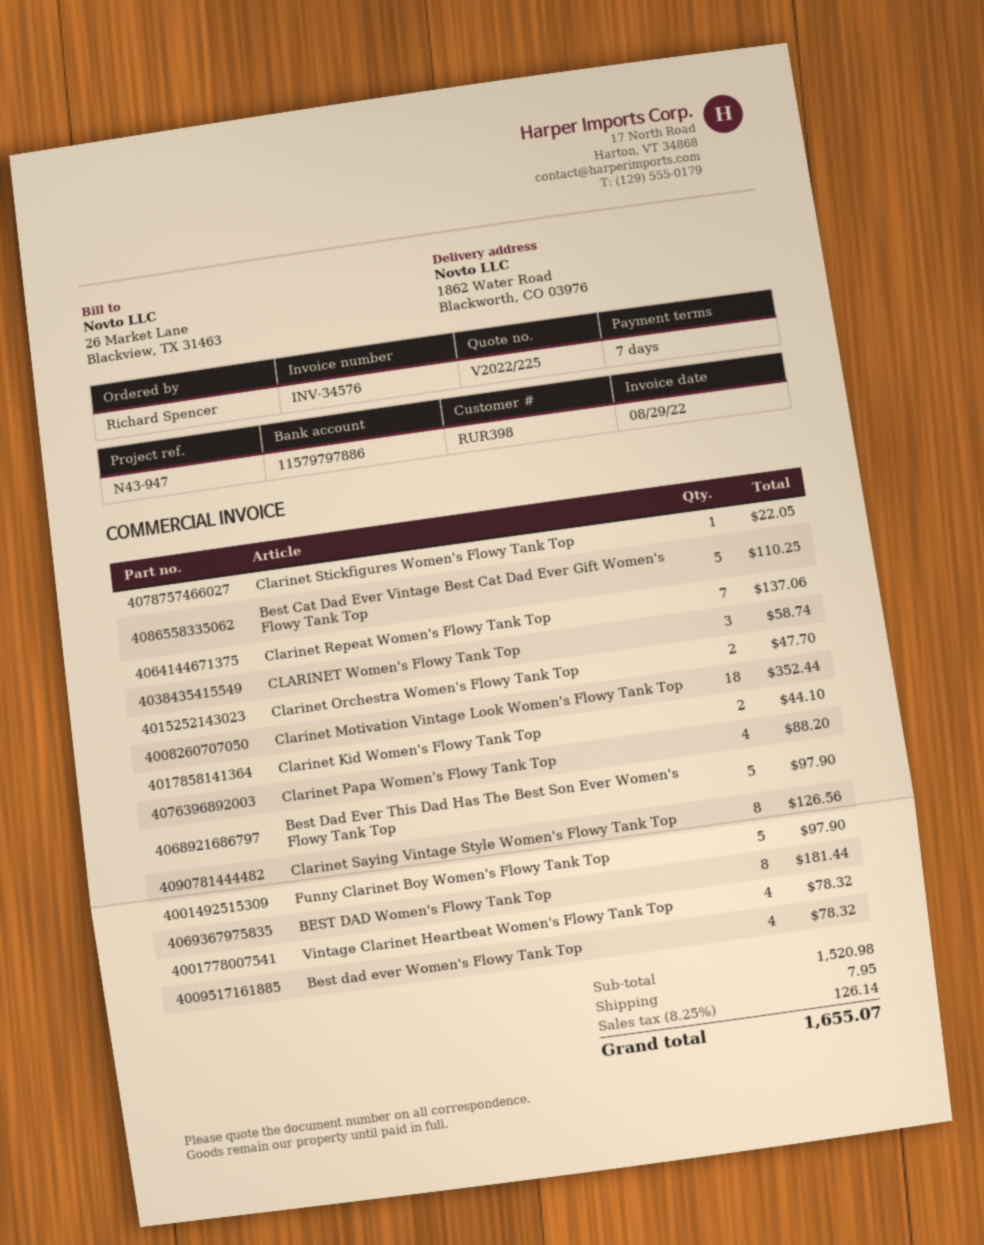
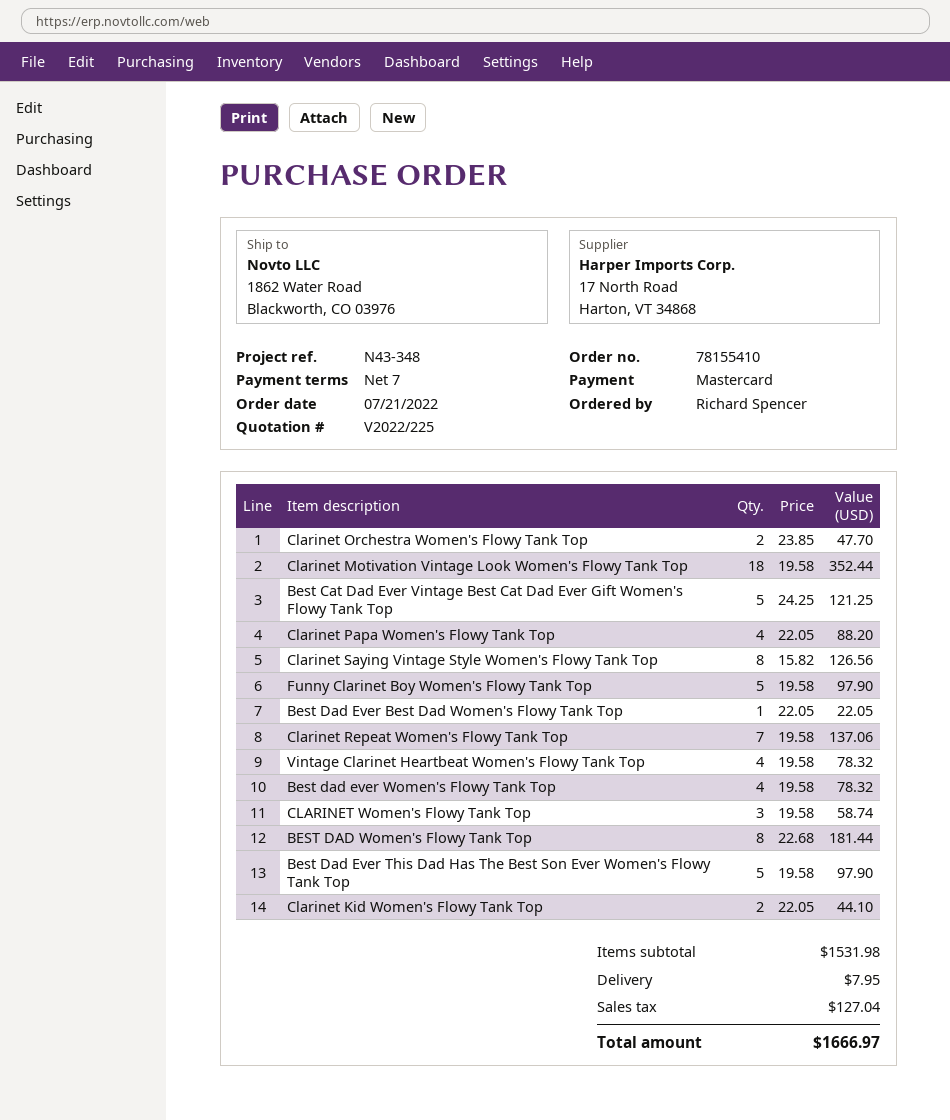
reference: N43-947 -> N43-348
Clarinet Stickfigures Women's Flowy Tank Top: 1 for 22.05 -> none
Best Cat Dad Ever Vintage Best Cat Dad Ever Gift Women's Flowy Tank Top: 5 for 110.25 -> 5 for 121.25
Best Dad Ever Best Dad Women's Flowy Tank Top: none -> 1 for 22.05
subtotal: 1520.98 -> 1531.98
tax: 126.14 -> 127.04
total: 1655.07 -> 1666.97

